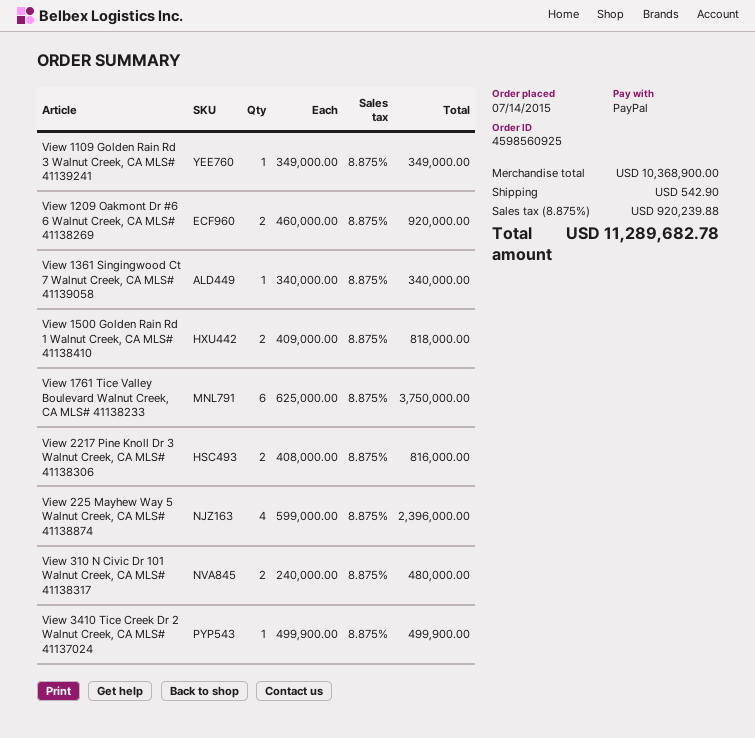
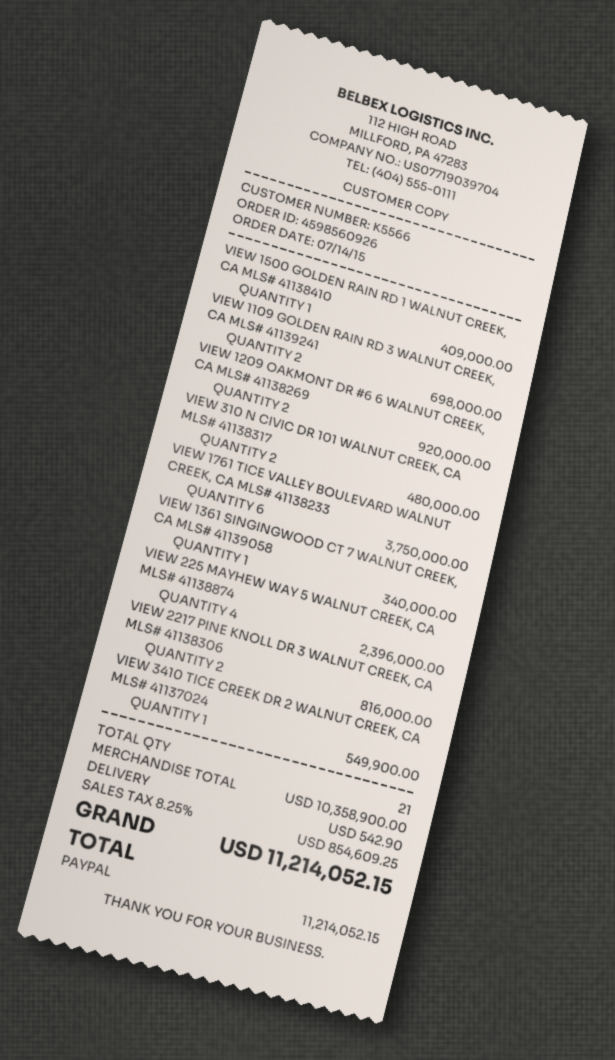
order number: 4598560925 -> 4598560926
View 1109 Golden Rain Rd 3 Walnut Creek, CA MLS# 41139241: 1 for 349000.00 -> 2 for 698000.00
View 1500 Golden Rain Rd 1 Walnut Creek, CA MLS# 41138410: 2 for 818000.00 -> 1 for 409000.00
View 3410 Tice Creek Dr 2 Walnut Creek, CA MLS# 41137024: 1 for 499900.00 -> 1 for 549900.00
subtotal: 10368900.00 -> 10358900.00
tax: 8.875% = 920239.88 -> 8.25% = 854609.25
total: 11289682.78 -> 11214052.15

